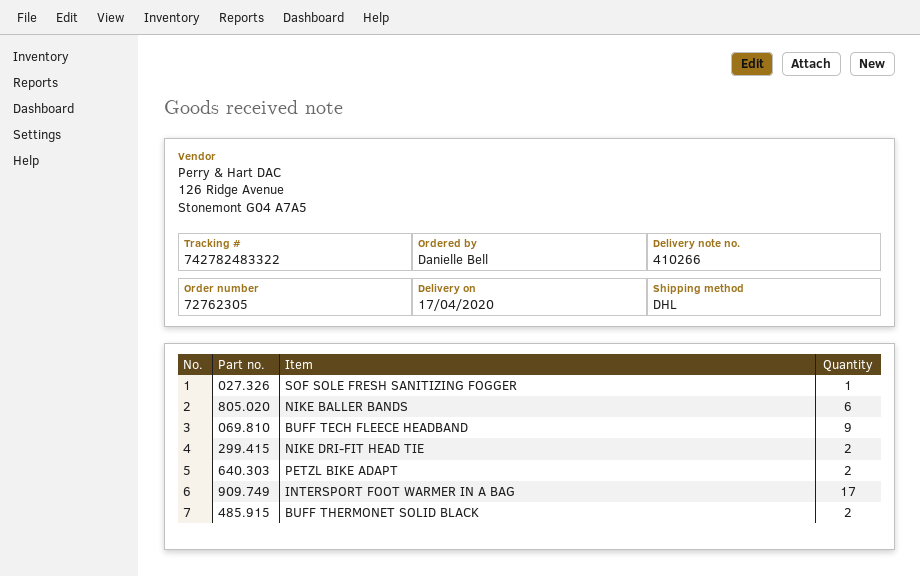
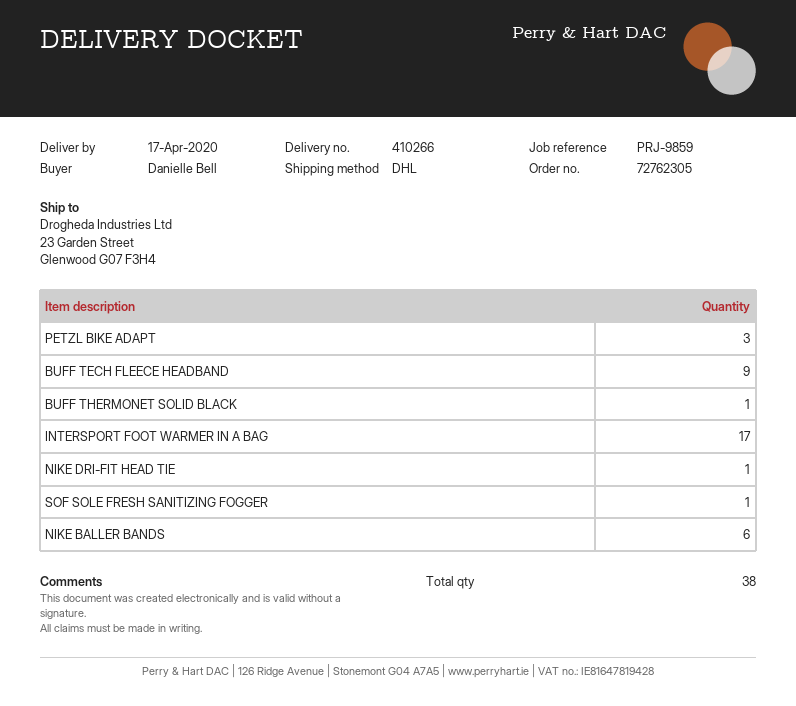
NIKE DRI-FIT HEAD TIE: 2 -> 1
PETZL BIKE ADAPT: 2 -> 3
BUFF THERMONET SOLID BLACK: 2 -> 1

